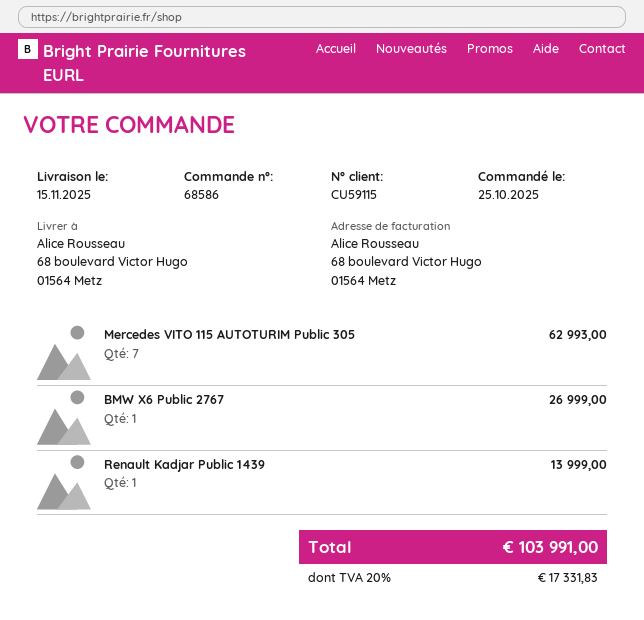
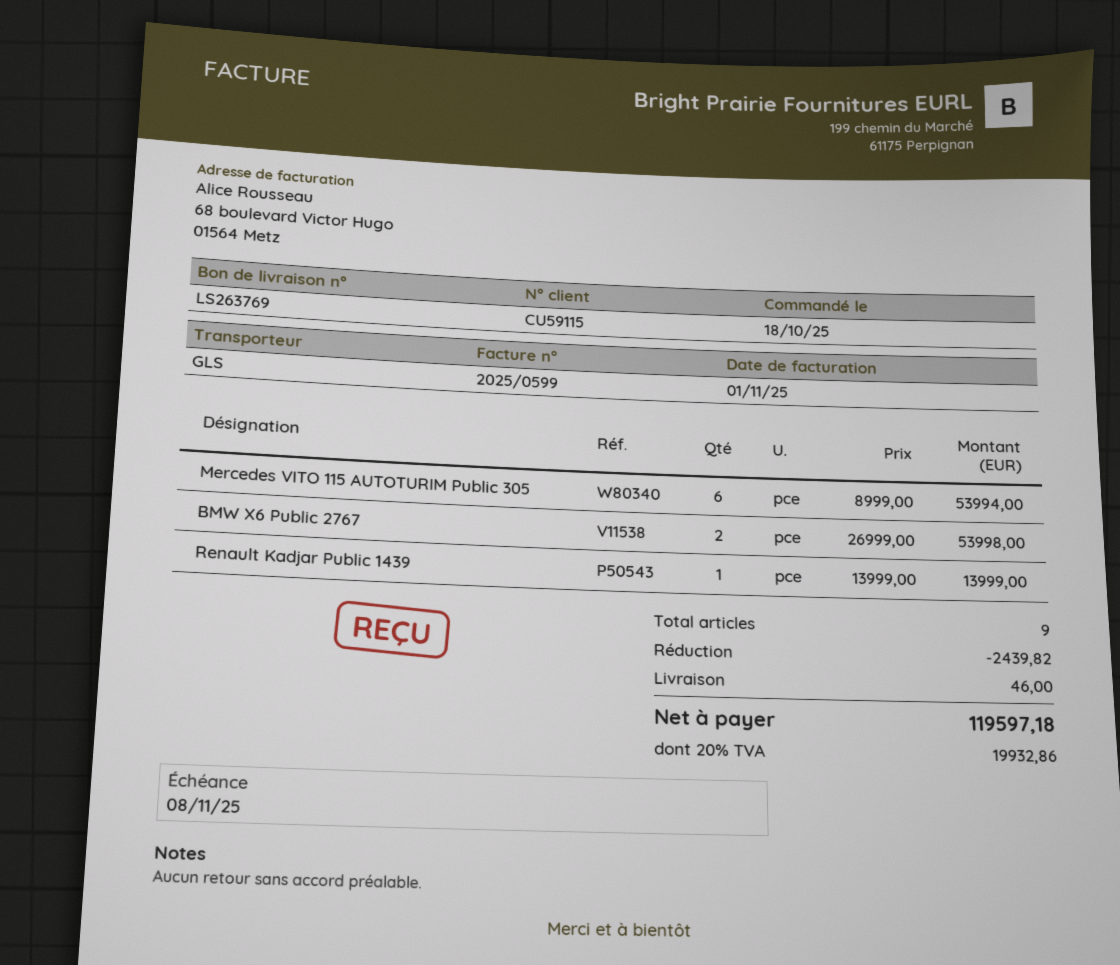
order date: 2025-10-25 -> 2025-10-18
Mercedes VITO 115 AUTOTURIM Public 305: 7 for 62993.00 -> 6 for 53994.00
BMW X6 Public 2767: 1 for 26999.00 -> 2 for 53998.00
discount: none -> 2439.82
shipping: none -> 46.00
tax: 20% = 17331.83 -> 20% = 19932.86
total: 103991.00 -> 119597.18

